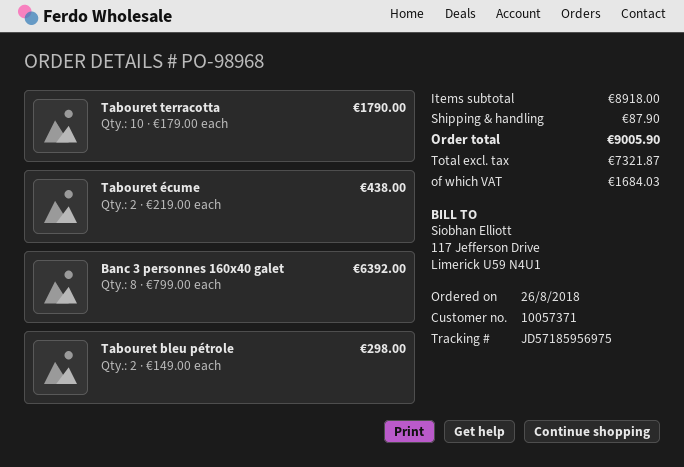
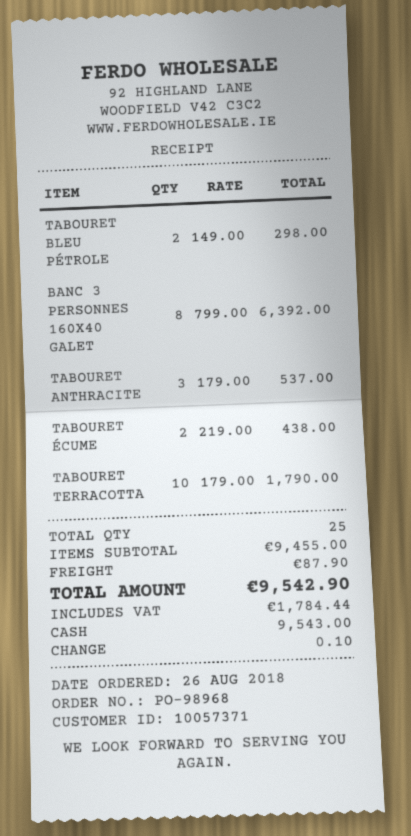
TABOURET ANTHRACITE: none -> 3 x 179.00 = 537.00
subtotal: 8918.00 -> 9455.00
tax: 1684.03 -> 1784.44
total: 9005.90 -> 9542.90

